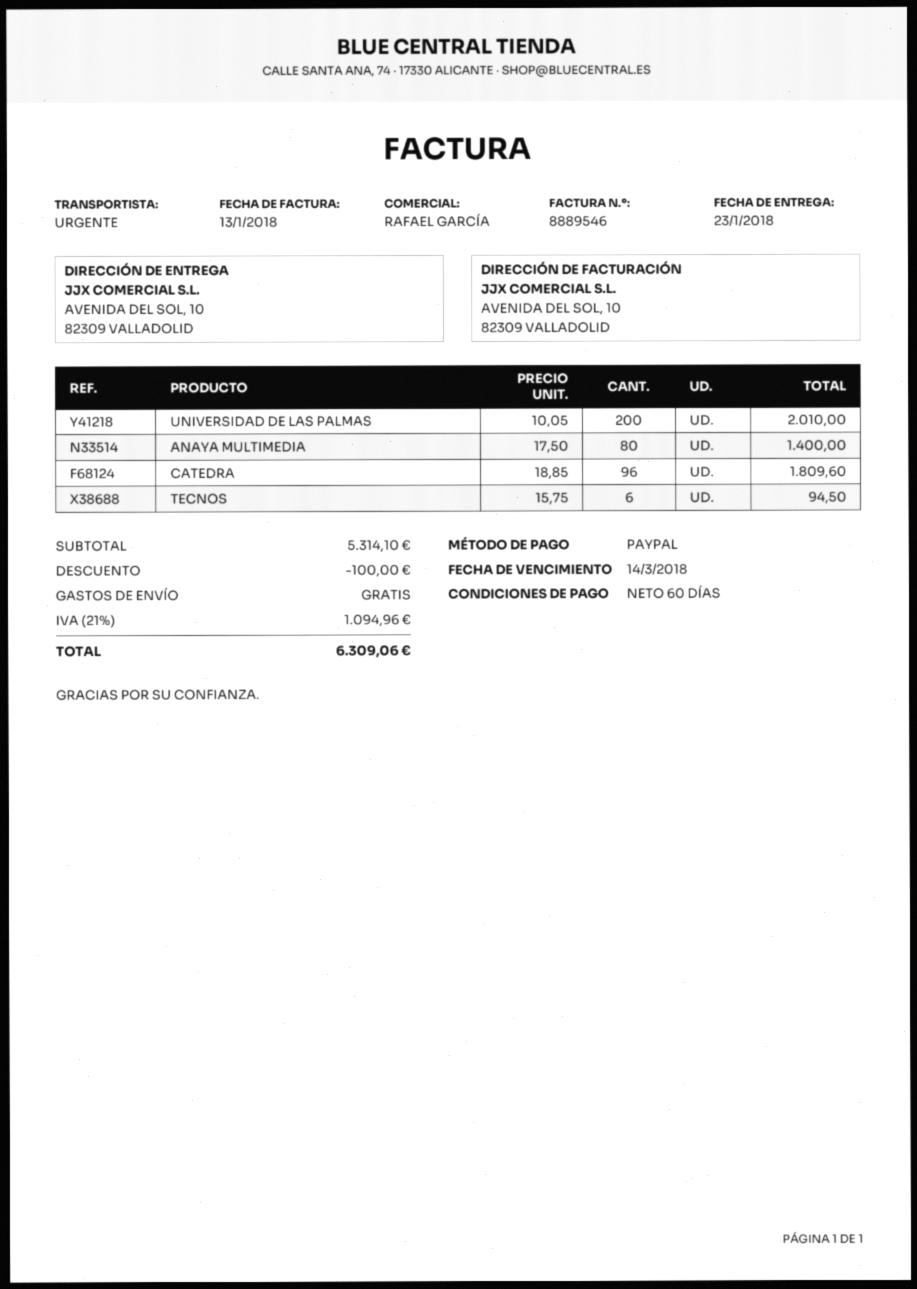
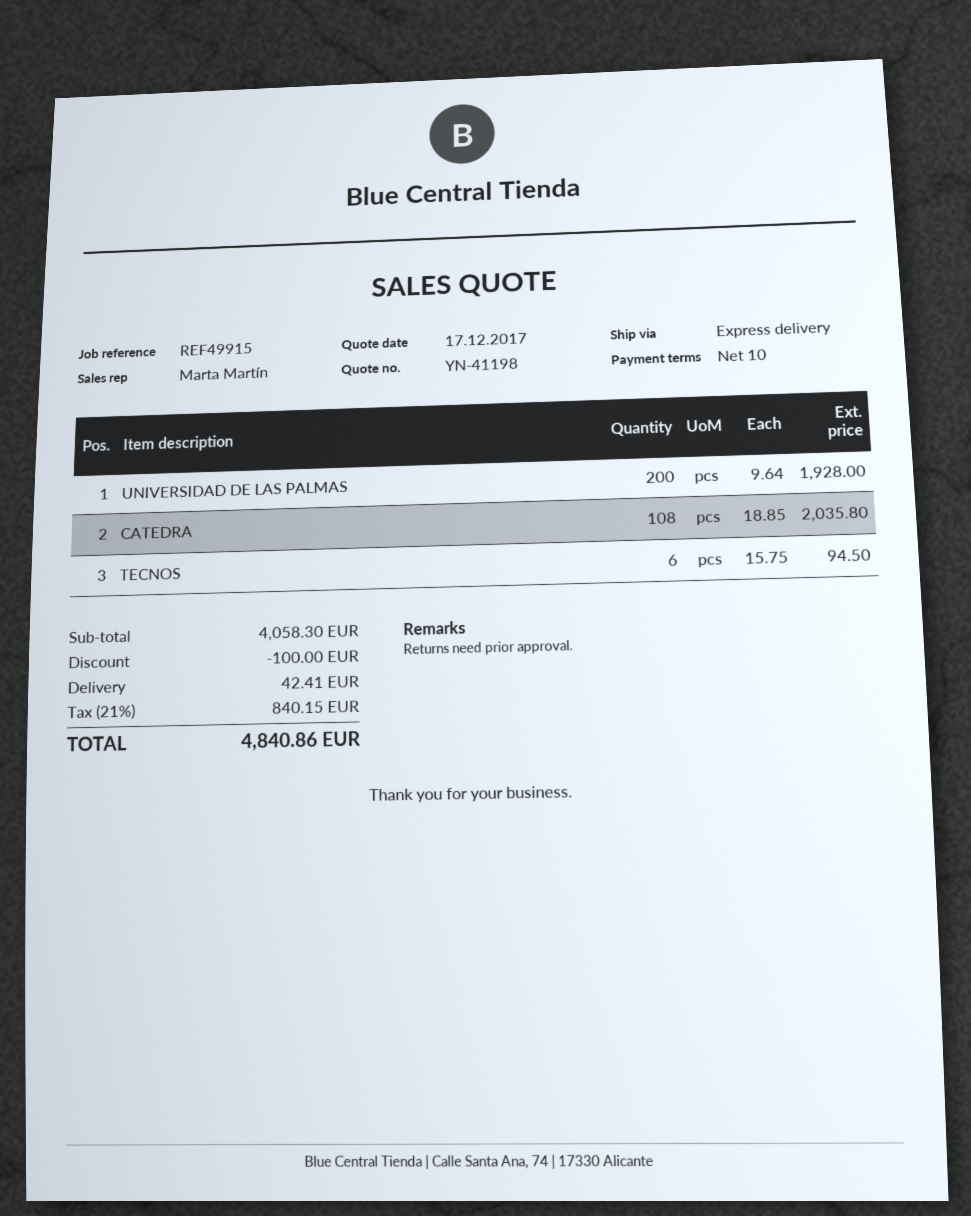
payment terms: 60 days -> 10 days
sales rep: RAFAEL GARCÍA -> Marta Martín
UNIVERSIDAD DE LAS PALMAS: 200 x 10.05 = 2010.00 -> 200 x 9.64 = 1928.00
ANAYA MULTIMEDIA: 80 x 17.50 = 1400.00 -> none
CATEDRA: 96 x 18.85 = 1809.60 -> 108 x 18.85 = 2035.80
subtotal: 5314.10 -> 4058.30
shipping: 0.00 -> 42.41
tax: 21% = 1094.96 -> 21% = 840.15
total: 6309.06 -> 4840.86

